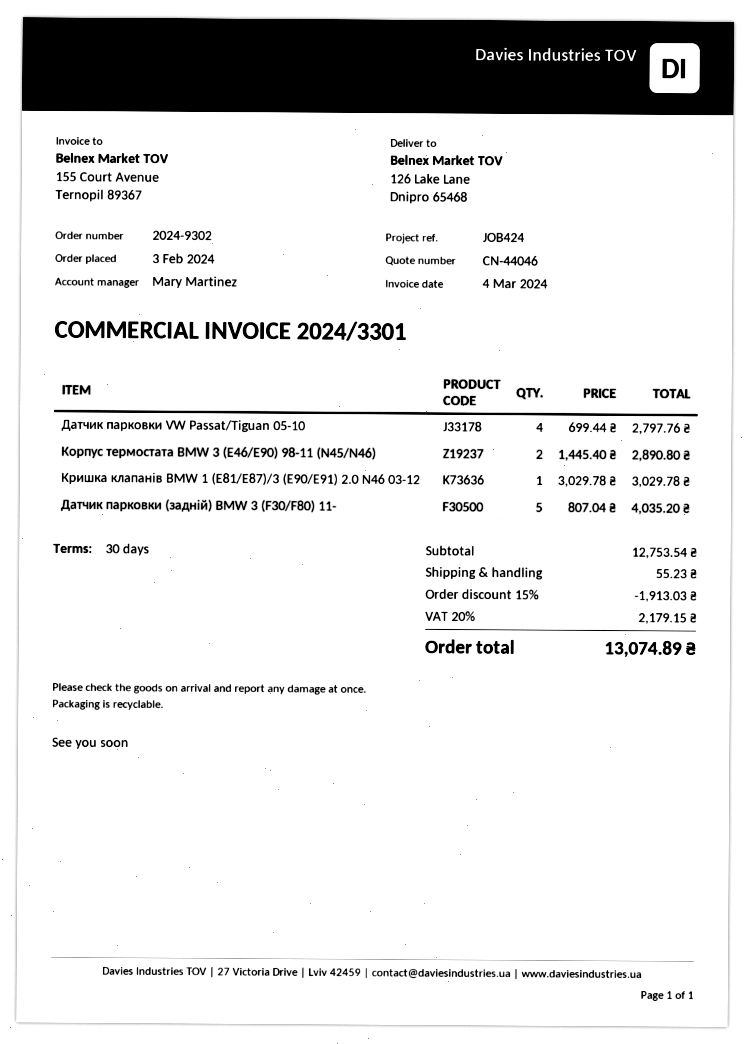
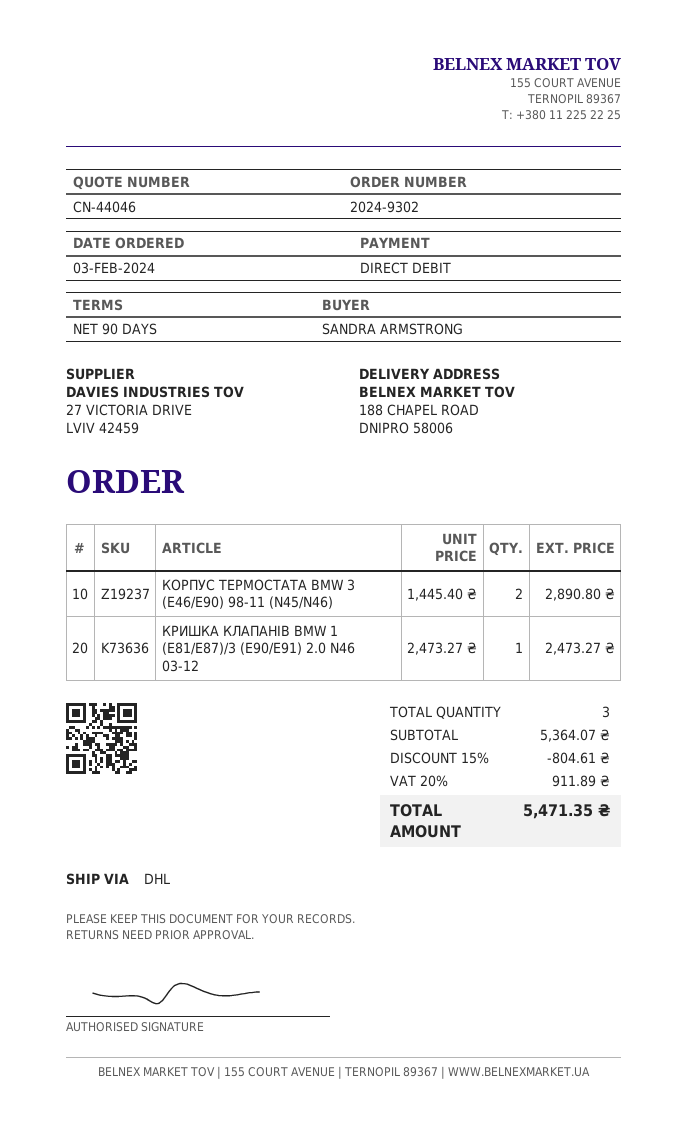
payment terms: 30 days -> 90 days
ship to: 126 Lake Lane, Dnipro 65468 -> 188 CHAPEL ROAD, DNIPRO 58006
Датчик парковки VW Passat/Tiguan 05-10: 4 x 699.44 = 2797.76 -> none
Кришка клапанів BMW 1 (E81/E87)/3 (E90/E91) 2.0 N46 03-12: 1 x 3029.78 = 3029.78 -> 1 x 2473.27 = 2473.27
Датчик парковки (задній) BMW 3 (F30/F80) 11-: 5 x 807.04 = 4035.20 -> none
subtotal: 12753.54 -> 5364.07
discount: 15% = 1913.03 -> 15% = 804.61
shipping: 55.23 -> none
tax: 20% = 2179.15 -> 20% = 911.89
total: 13074.89 -> 5471.35

